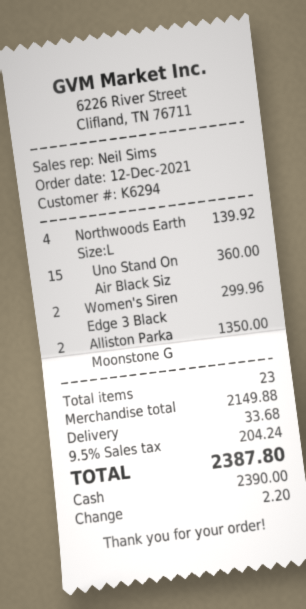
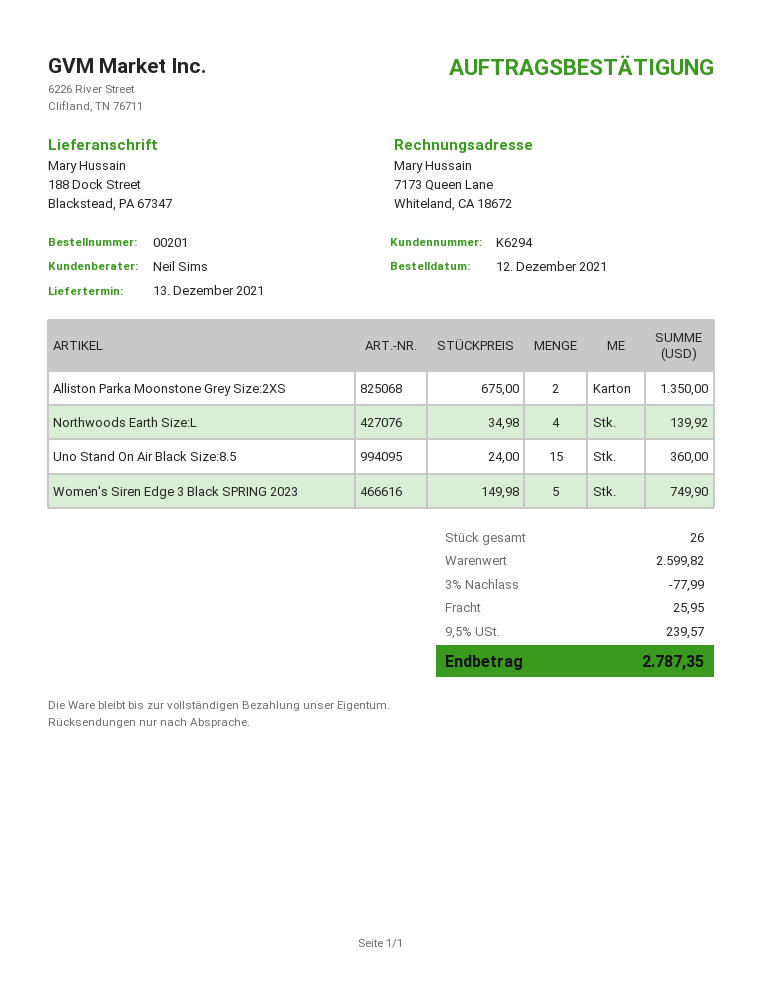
Women's Siren Edge 3 Black: 2 for 299.96 -> 5 for 749.90
total quantity: 23 -> 26
subtotal: 2149.88 -> 2599.82
discount: none -> 3% = 77.99
shipping: 33.68 -> 25.95
tax: 9.5% = 204.24 -> 9.5% = 239.57
total: 2387.80 -> 2787.35

